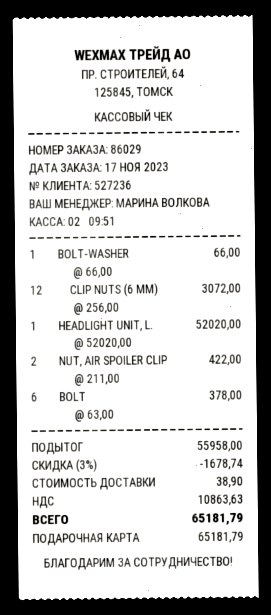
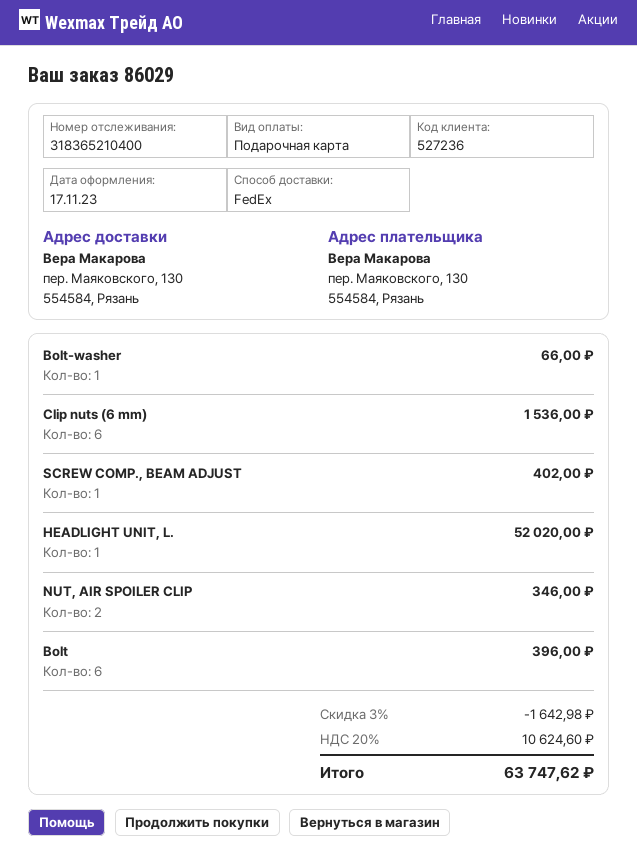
CLIP NUTS (6 MM): 12 for 3072.00 -> 6 for 1536.00
NUT, AIR SPOILER CLIP: 2 for 422.00 -> 2 for 346.00
BOLT: 6 for 378.00 -> 6 for 396.00
SCREW COMP., BEAM ADJUST: none -> 1 for 402.00
discount: 3% = 1678.74 -> 3% = 1642.98
shipping: 38.90 -> none
tax: 10863.63 -> 10624.60
total: 65181.79 -> 63747.62

